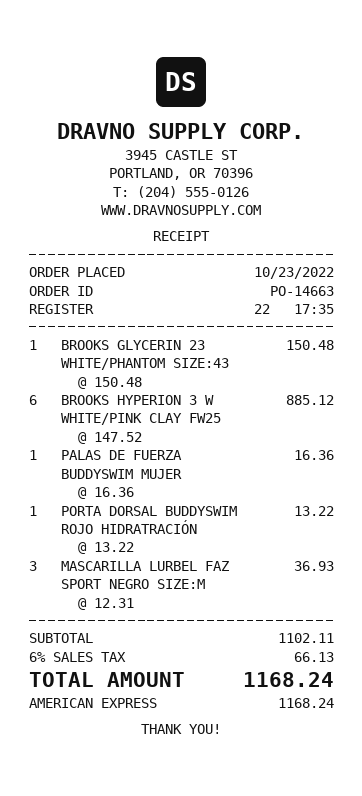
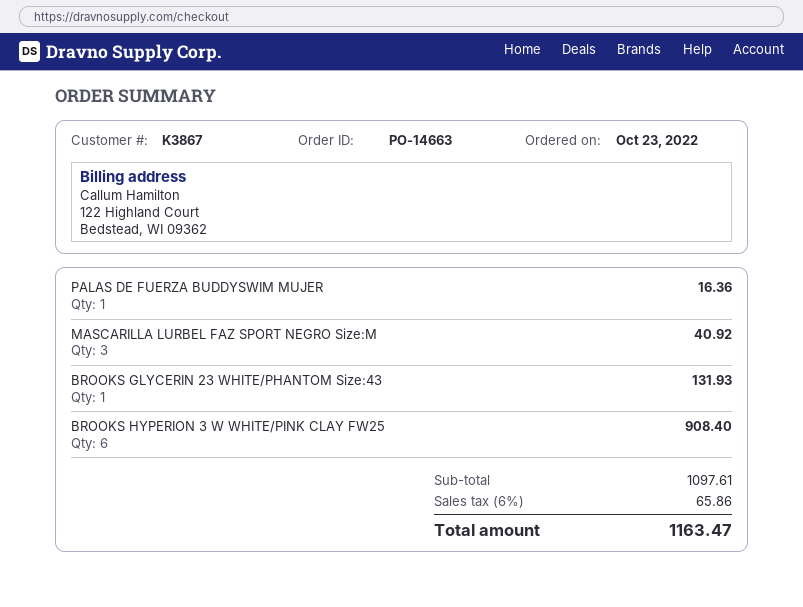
BROOKS GLYCERIN 23 WHITE/PHANTOM SIZE:43: 1 for 150.48 -> 1 for 131.93
BROOKS HYPERION 3 W WHITE/PINK CLAY FW25: 6 for 885.12 -> 6 for 908.40
PORTA DORSAL BUDDYSWIM ROJO HIDRATRACIÓN: 1 for 13.22 -> none
MASCARILLA LURBEL FAZ SPORT NEGRO SIZE:M: 3 for 36.93 -> 3 for 40.92
subtotal: 1102.11 -> 1097.61
tax: 6% = 66.13 -> 6% = 65.86
total: 1168.24 -> 1163.47

